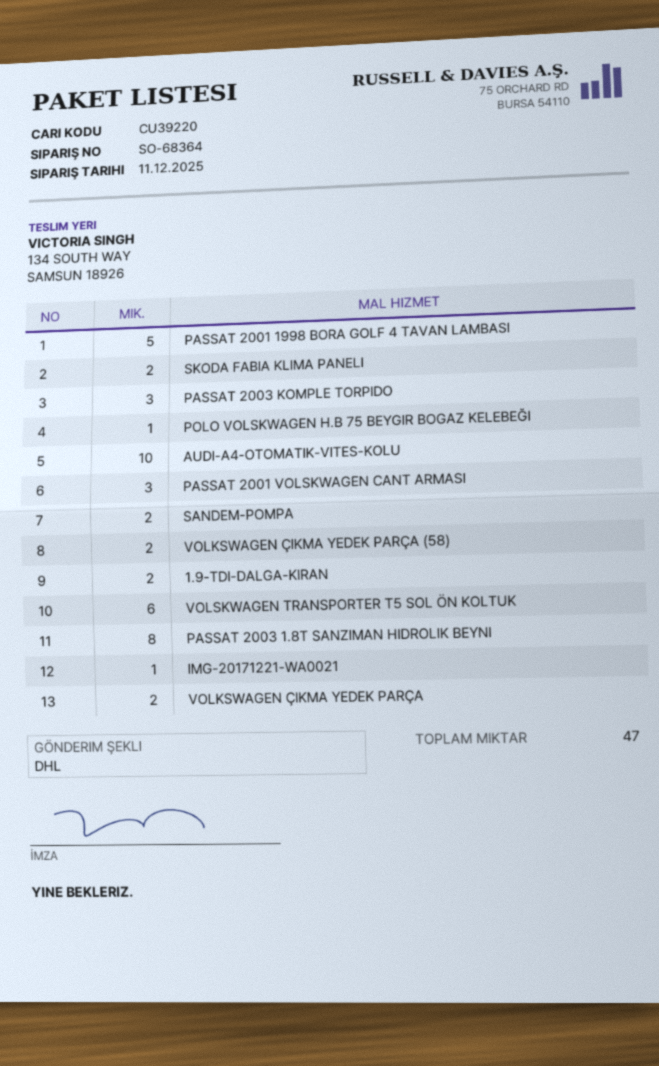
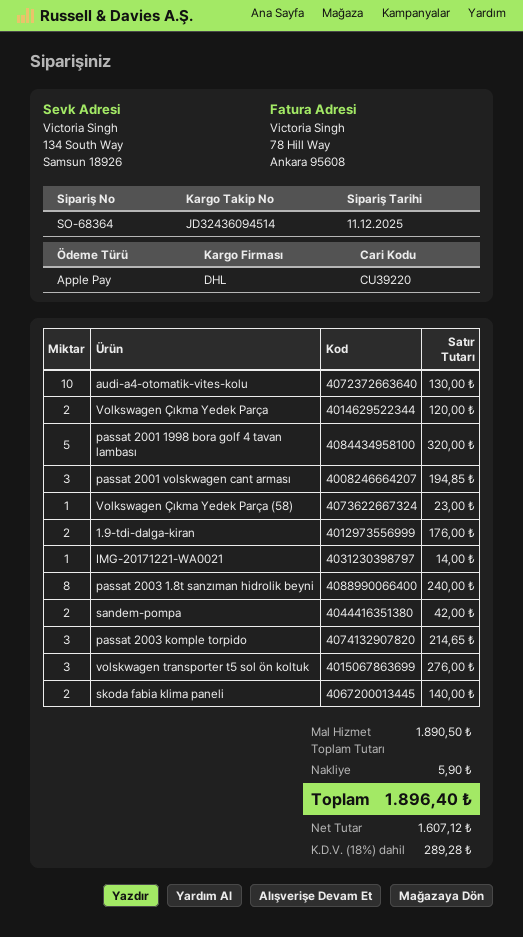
POLO VOLSKWAGEN H.B 75 BEYGIR BOGAZ KELEBEĞI: 1 -> none
VOLKSWAGEN ÇIKMA YEDEK PARÇA (58): 2 -> 1
VOLSKWAGEN TRANSPORTER T5 SOL ÖN KOLTUK: 6 -> 3

